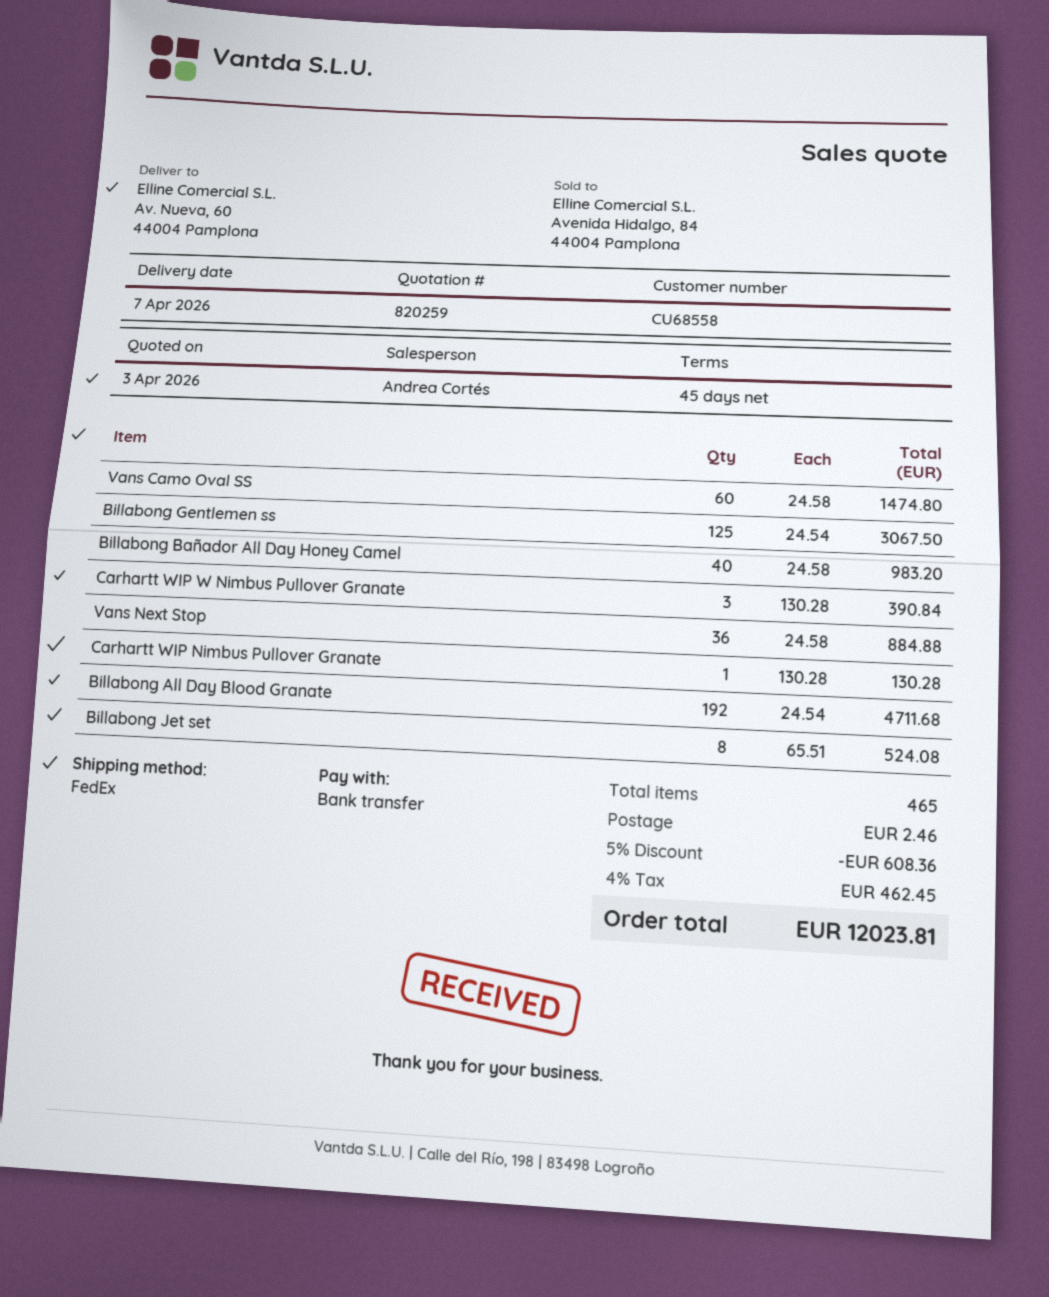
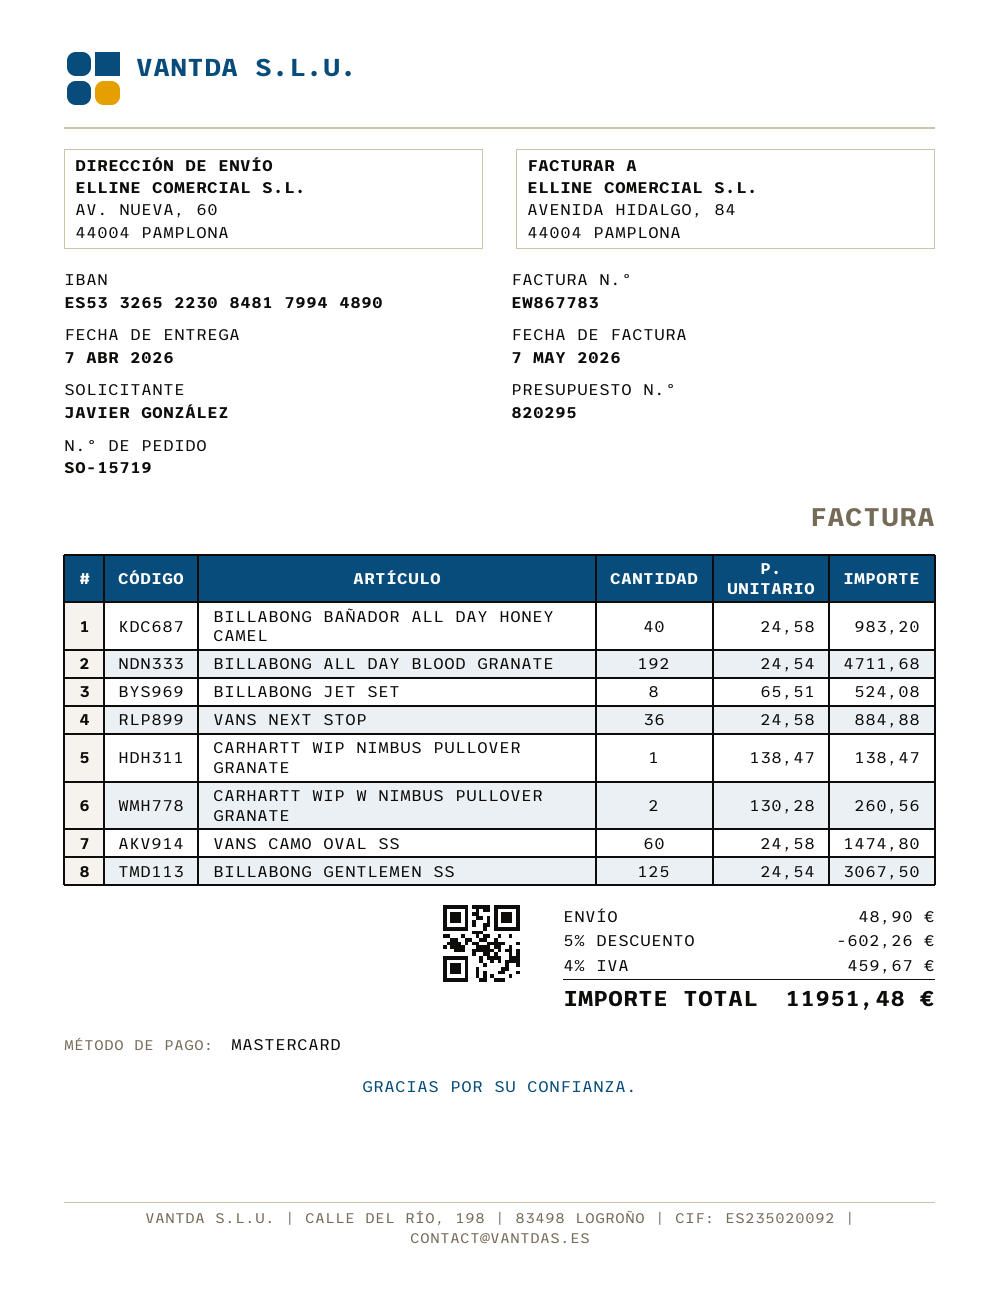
quote number: 820259 -> 820295
payment method: bank transfer -> Mastercard
Carhartt WIP W Nimbus Pullover Granate: 3 x 130.28 = 390.84 -> 2 x 130.28 = 260.56
Carhartt WIP Nimbus Pullover Granate: 1 x 130.28 = 130.28 -> 1 x 138.47 = 138.47
discount: 5% = 608.36 -> 5% = 602.26
shipping: 2.46 -> 48.90
tax: 4% = 462.45 -> 4% = 459.67
total: 12023.81 -> 11951.48

